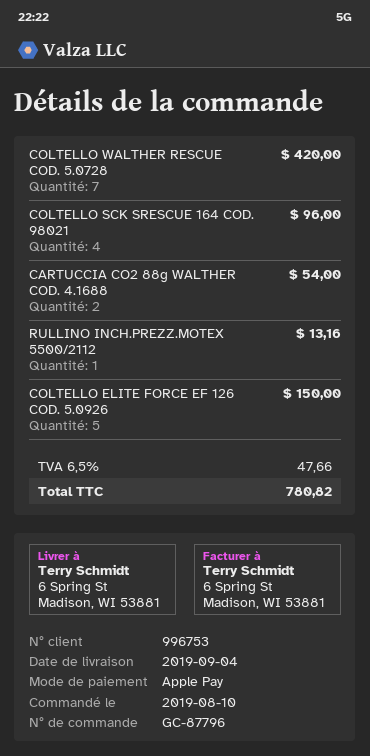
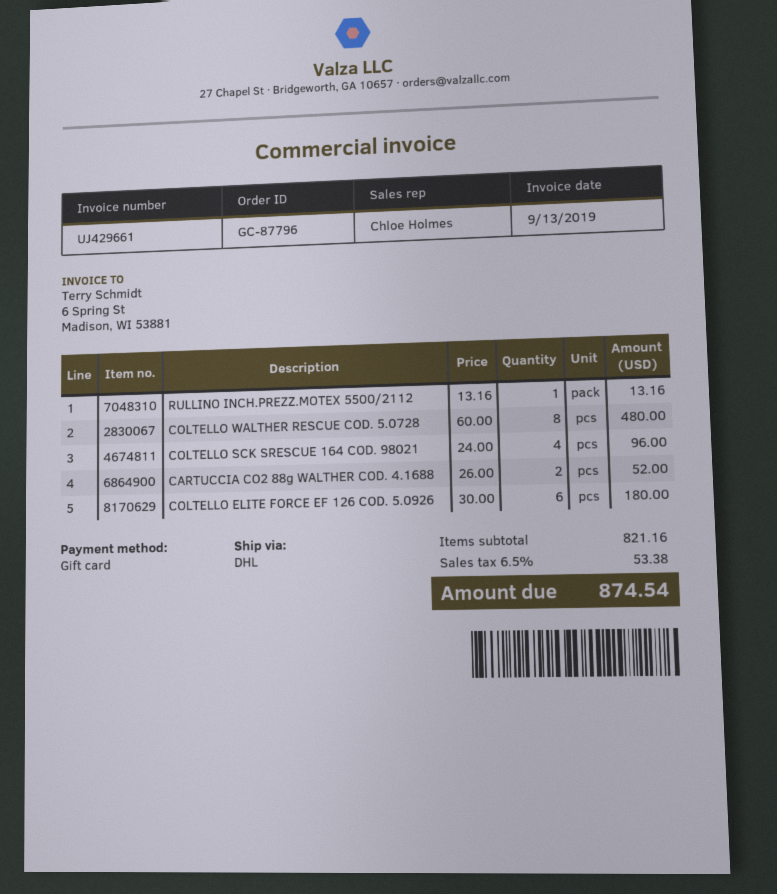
payment method: Apple Pay -> gift card
COLTELLO WALTHER RESCUE COD. 5.0728: 7 for 420.00 -> 8 for 480.00
CARTUCCIA CO2 88g WALTHER COD. 4.1688: 2 for 54.00 -> 2 for 52.00
COLTELLO ELITE FORCE EF 126 COD. 5.0926: 5 for 150.00 -> 6 for 180.00
tax: 6.5% = 47.66 -> 6.5% = 53.38
total: 780.82 -> 874.54

